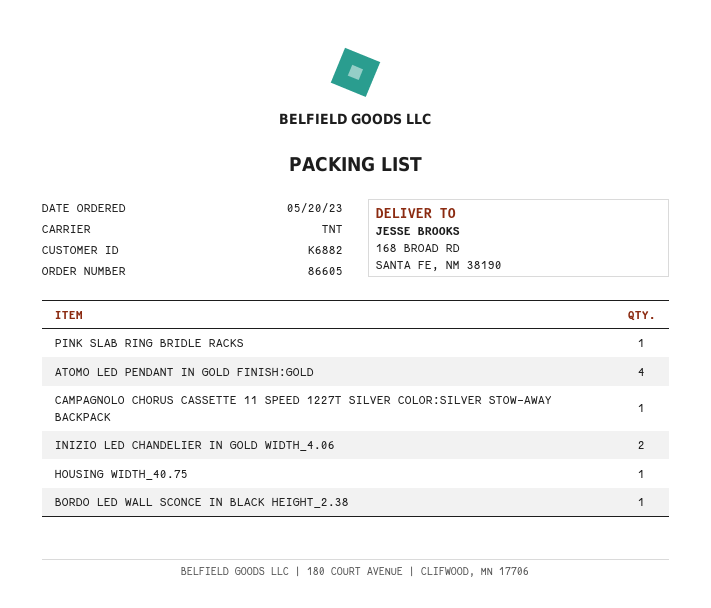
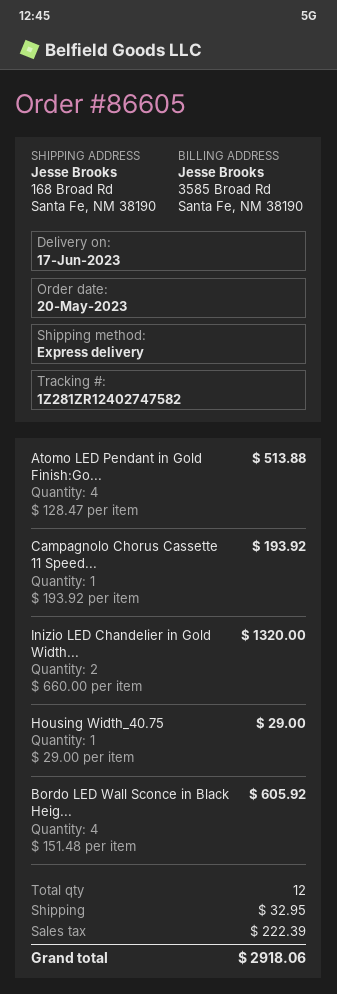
shipping method: TNT -> express
PINK SLAB RING BRIDLE RACKS: 1 -> none
BORDO LED WALL SCONCE IN BLACK HEIGHT_2.38: 1 -> 4

